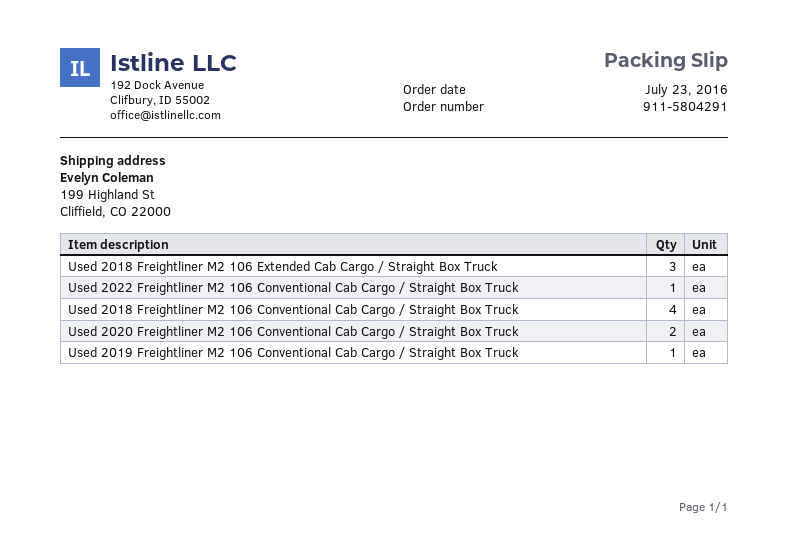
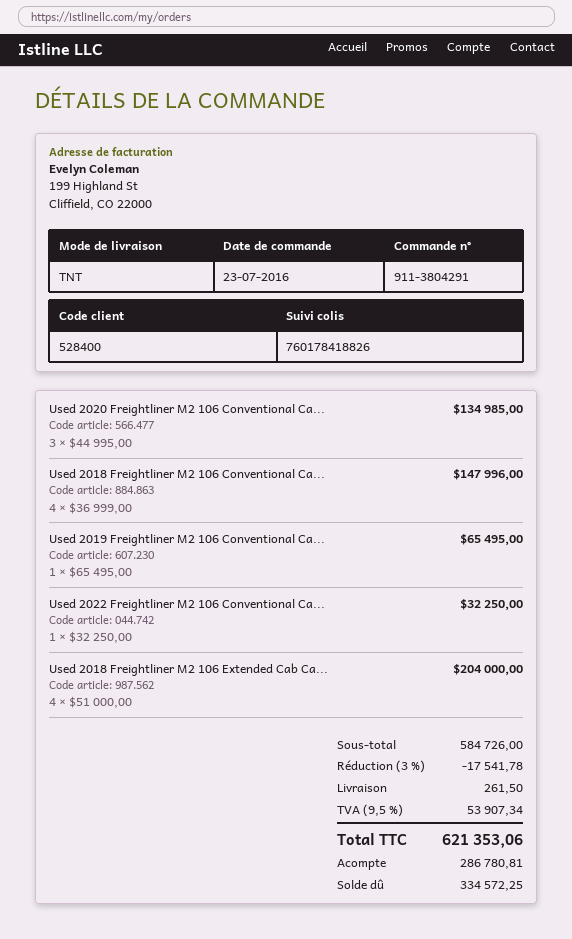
order number: 911-5804291 -> 911-3804291
Used 2018 Freightliner M2 106 Extended Cab Cargo / Straight Box Truck: 3 -> 4
Used 2020 Freightliner M2 106 Conventional Cab Cargo / Straight Box Truck: 2 -> 3

